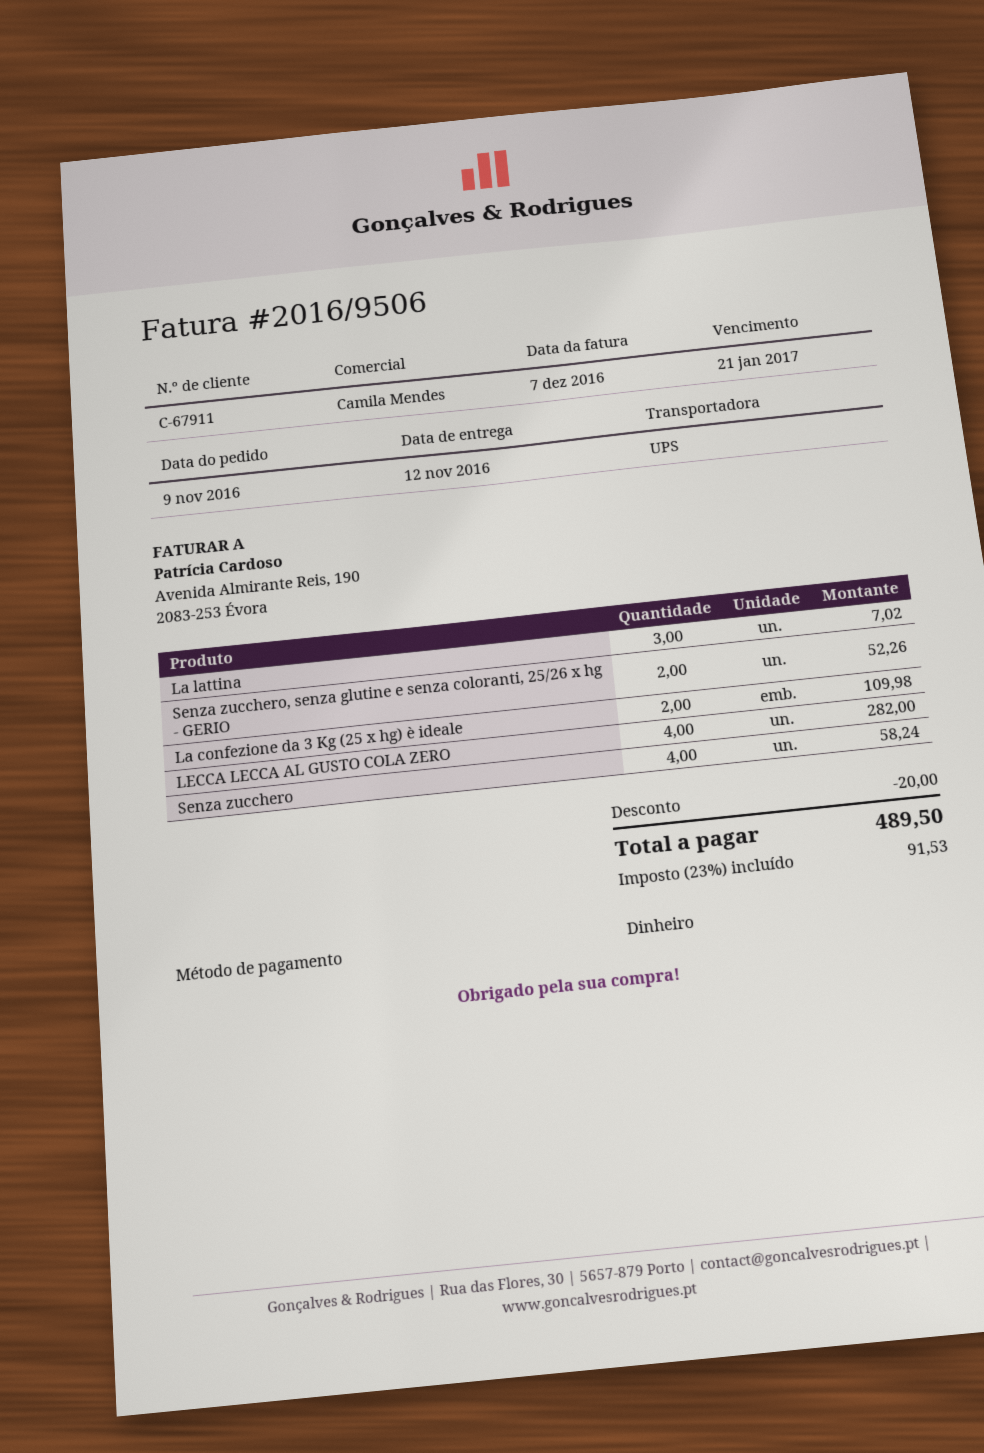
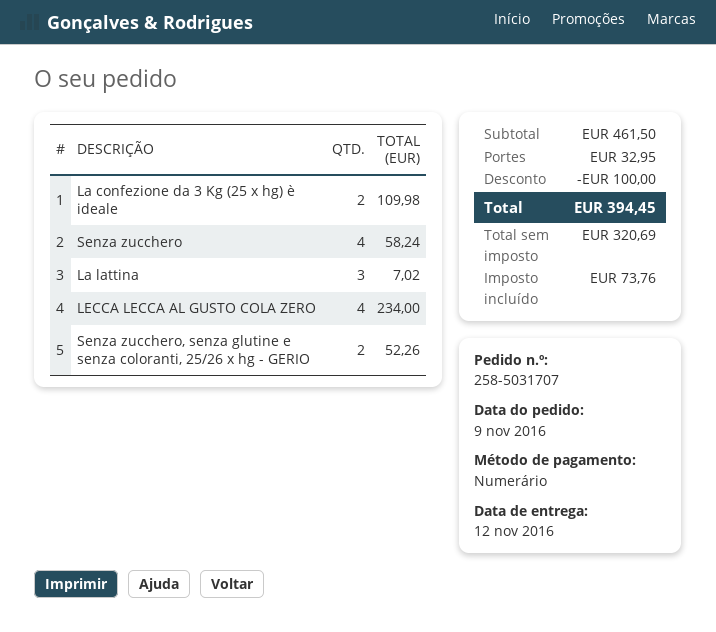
LECCA LECCA AL GUSTO COLA ZERO: 4 for 282.00 -> 4 for 234.00
discount: 20.00 -> 100.00
shipping: none -> 32.95
tax: 91.53 -> 73.76
total: 489.50 -> 394.45

